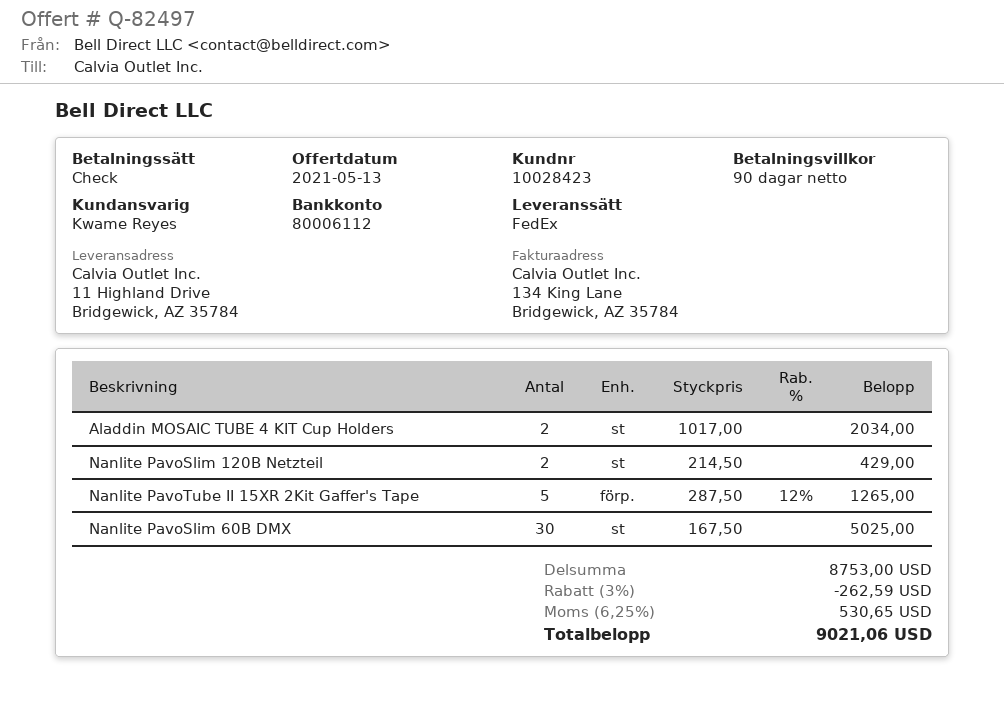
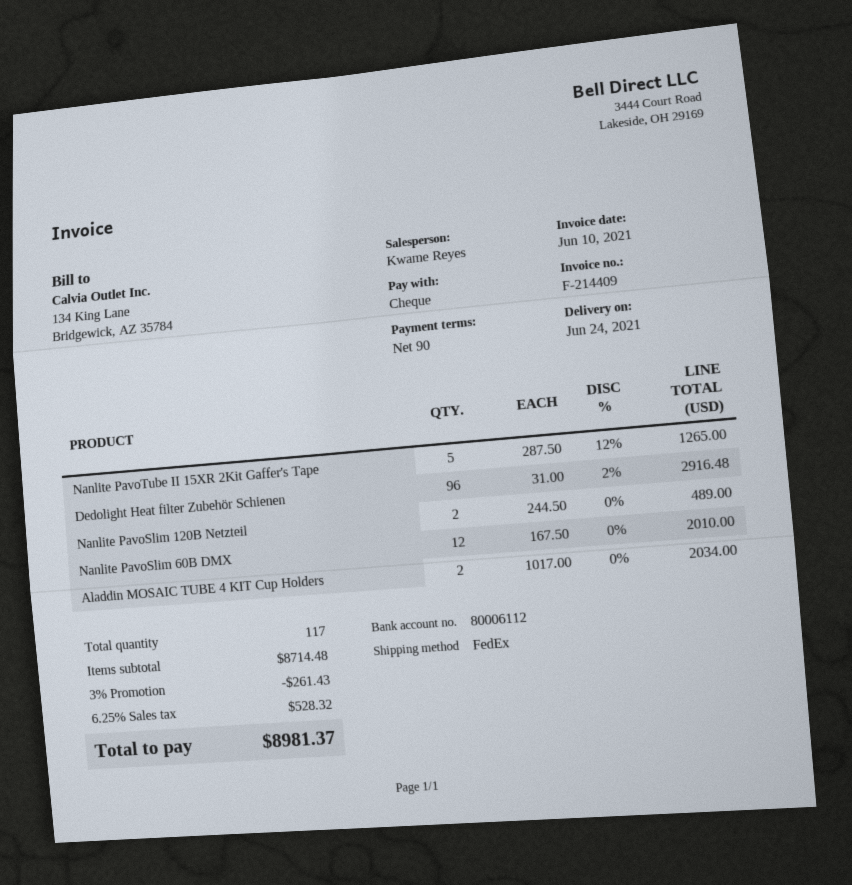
Nanlite PavoSlim 120B Netzteil: 2 x 214.50 = 429.00 -> 2 x 244.50 = 489.00
Nanlite PavoSlim 60B DMX: 30 x 167.50 = 5025.00 -> 12 x 167.50 = 2010.00
Dedolight Heat filter Zubehör Schienen: none -> 96 x 31.00 - 2% = 2916.48
subtotal: 8753.00 -> 8714.48
discount: 3% = 262.59 -> 3% = 261.43
tax: 6.25% = 530.65 -> 6.25% = 528.32
total: 9021.06 -> 8981.37

